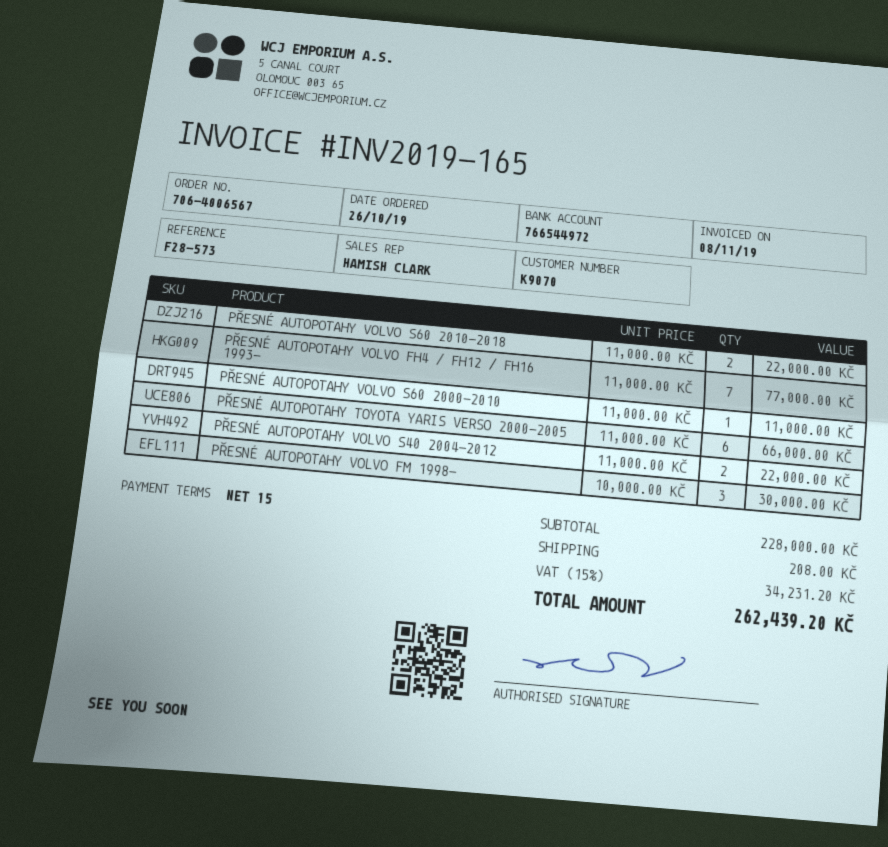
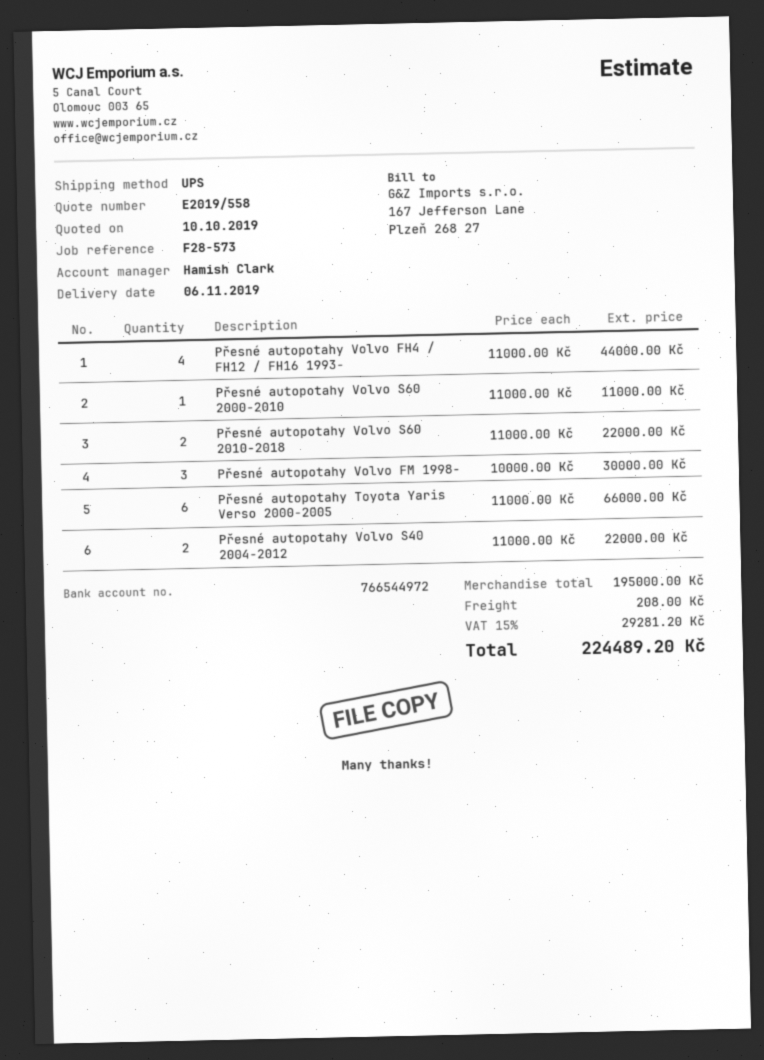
PŘESNÉ AUTOPOTAHY VOLVO FH4 / FH12 / FH16 1993-: 7 x 11000.00 = 77000.00 -> 4 x 11000.00 = 44000.00
subtotal: 228000.00 -> 195000.00
tax: 15% = 34231.20 -> 15% = 29281.20
total: 262439.20 -> 224489.20

